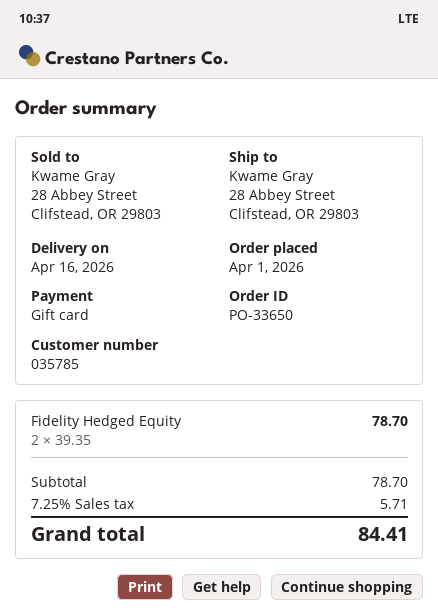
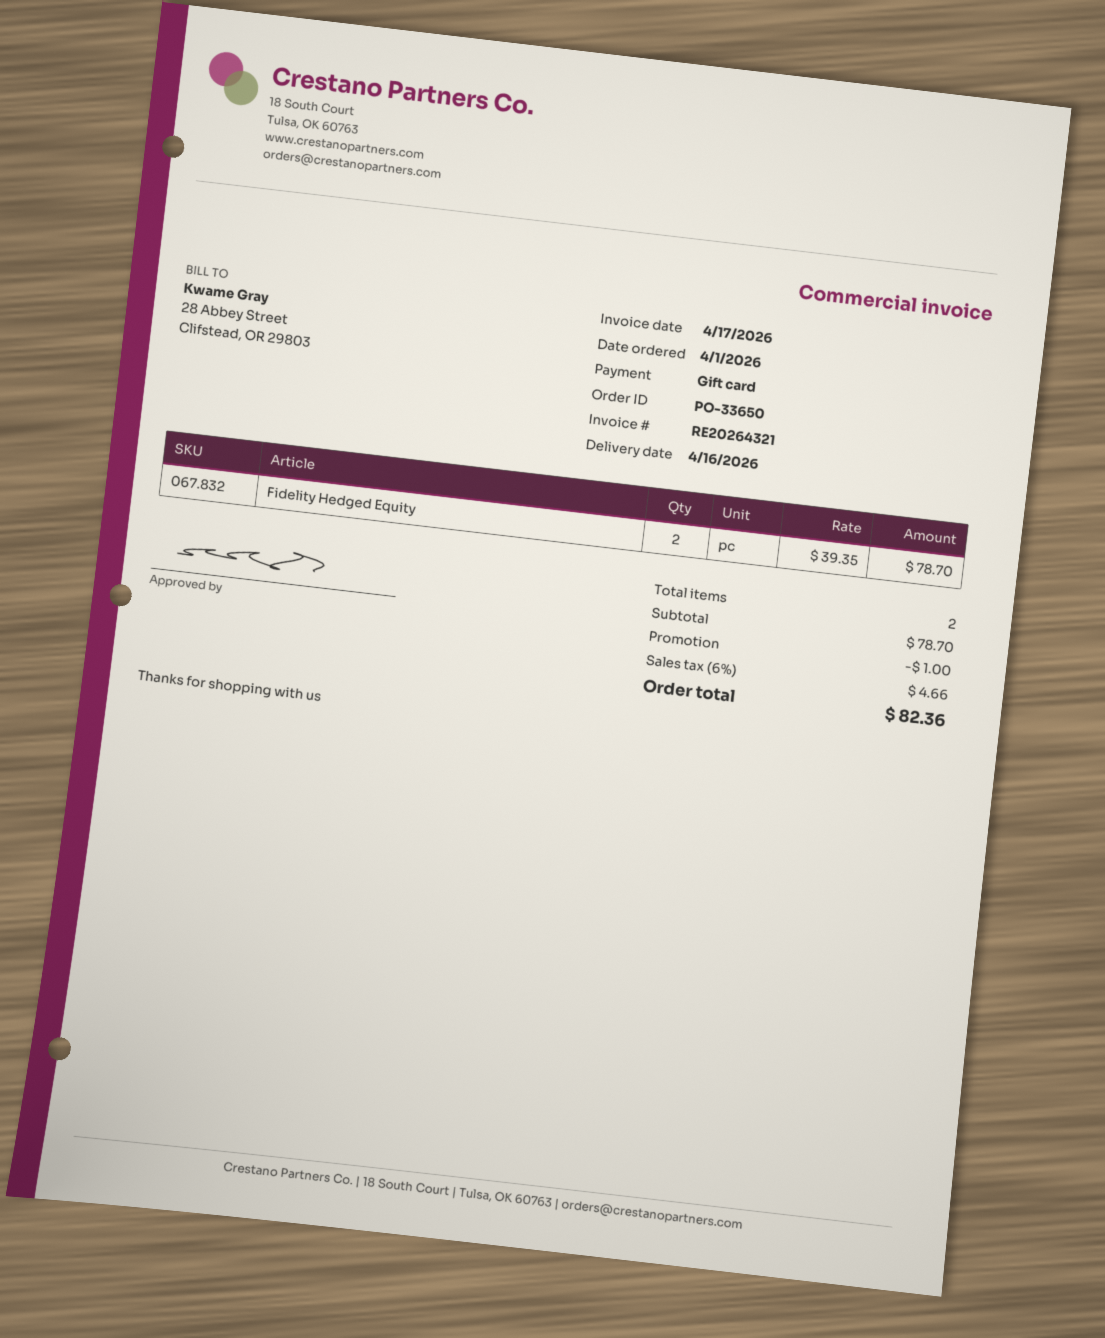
discount: none -> 1.00
tax: 7.25% = 5.71 -> 6% = 4.66
total: 84.41 -> 82.36

